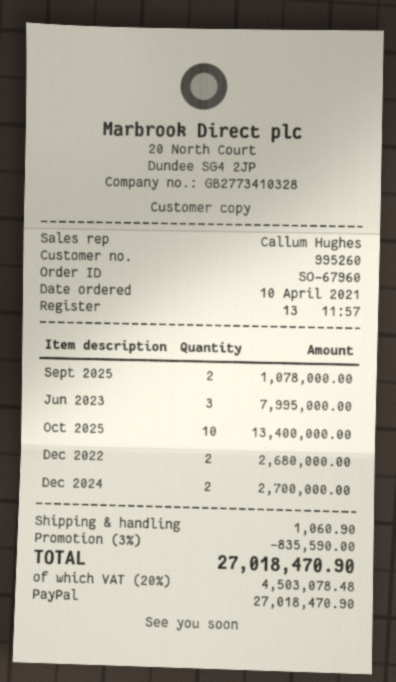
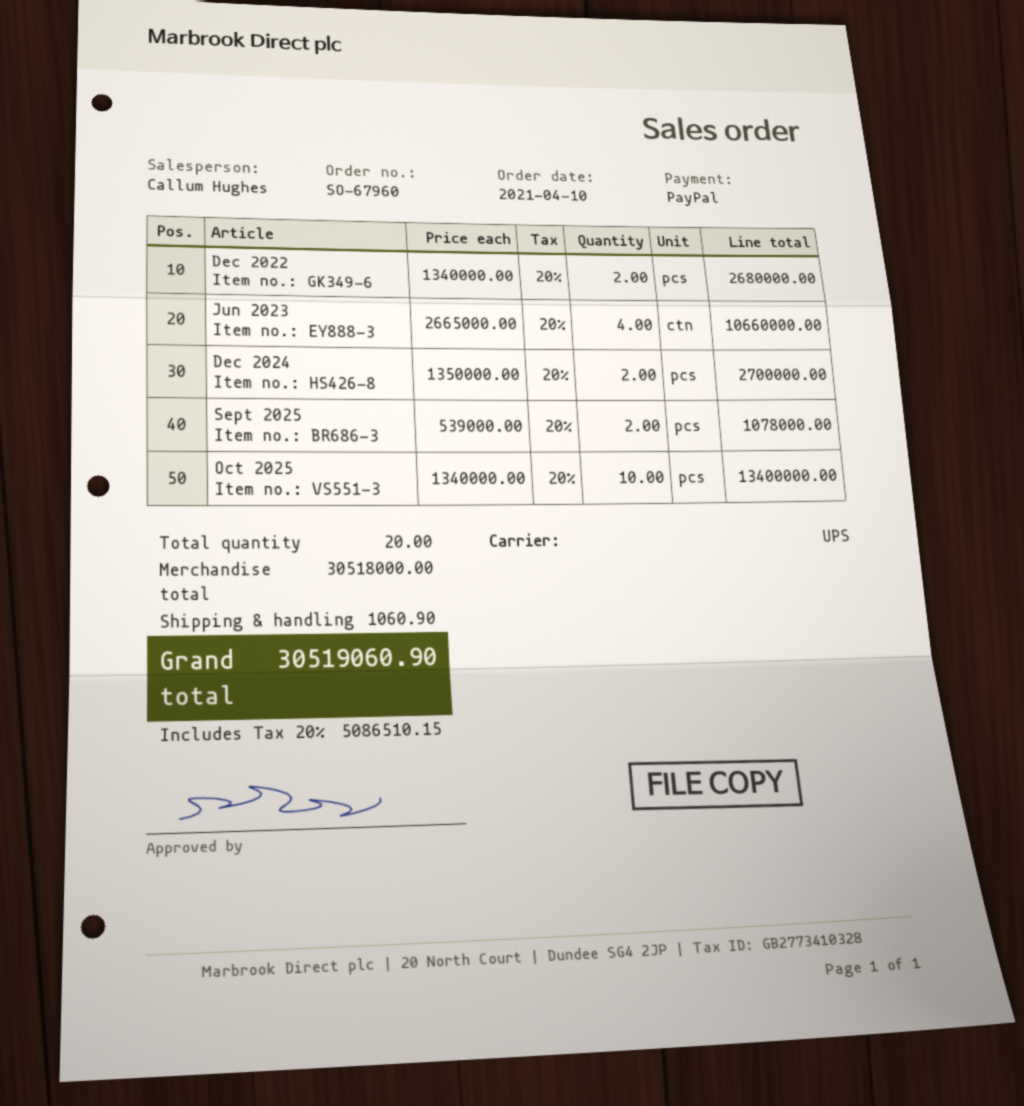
Jun 2023: 3 for 7995000.00 -> 4 for 10660000.00
discount: 3% = 835590.00 -> none
tax: 20% = 4503078.48 -> 20% = 5086510.15
total: 27018470.90 -> 30519060.90

